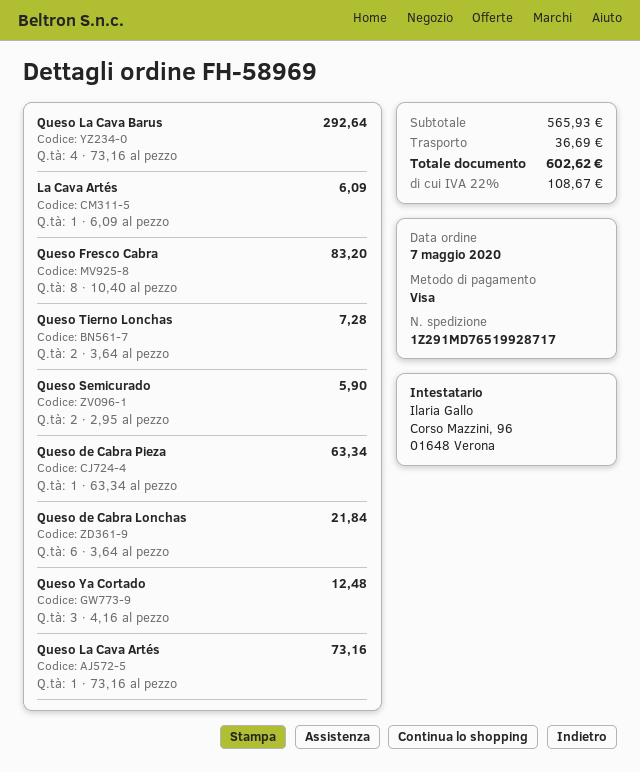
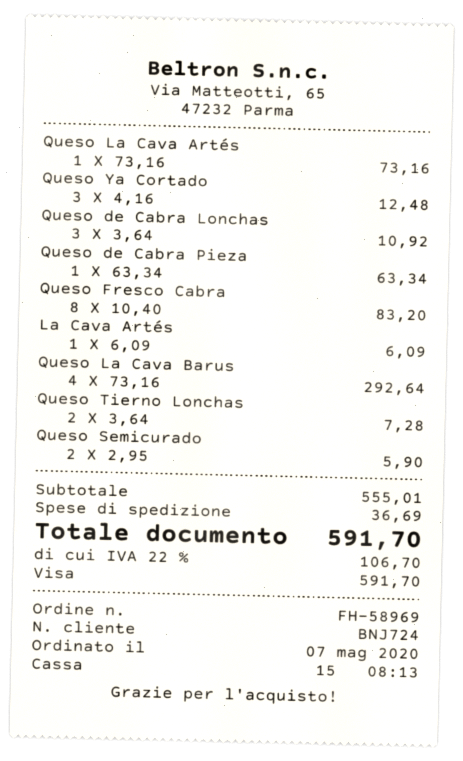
Queso de Cabra Lonchas: 6 x 3.64 = 21.84 -> 3 x 3.64 = 10.92
subtotal: 565.93 -> 555.01
tax: 22% = 108.67 -> 22% = 106.70
total: 602.62 -> 591.70

